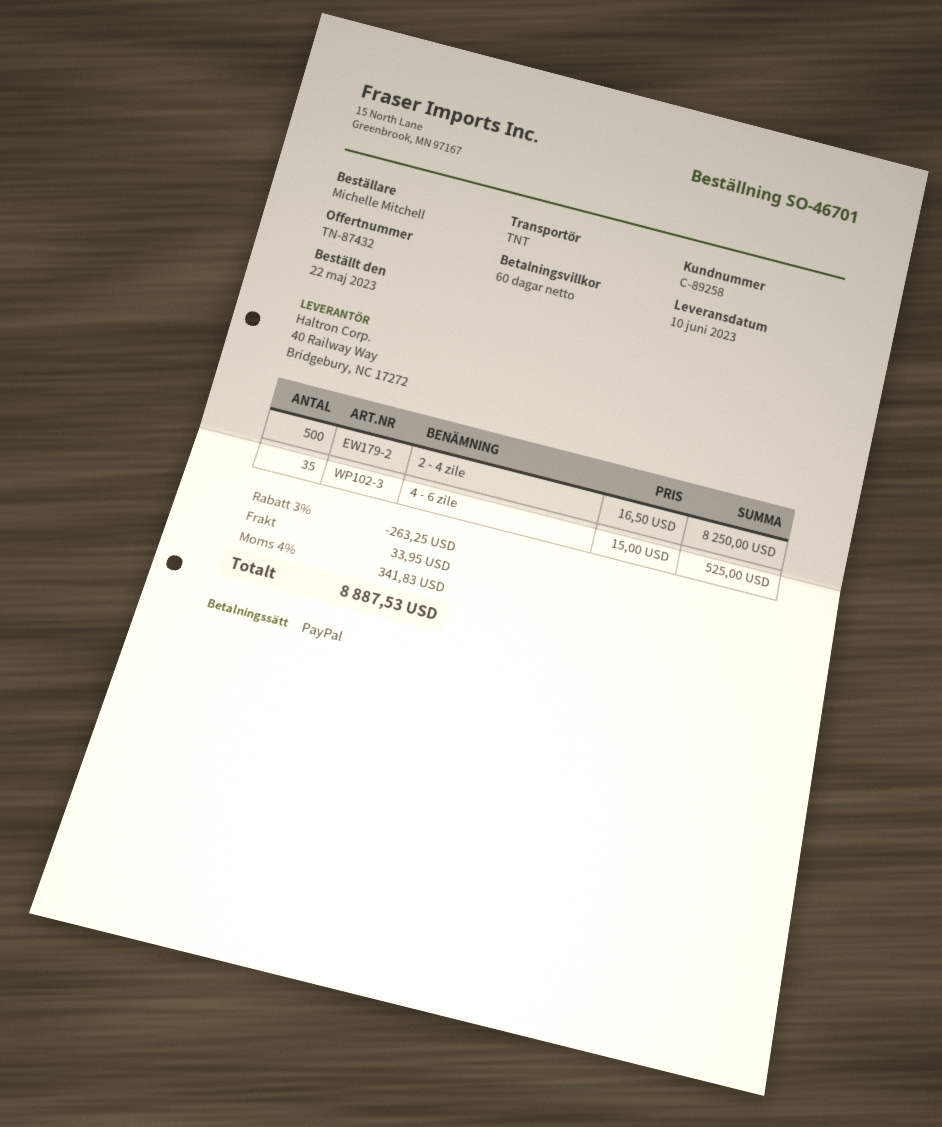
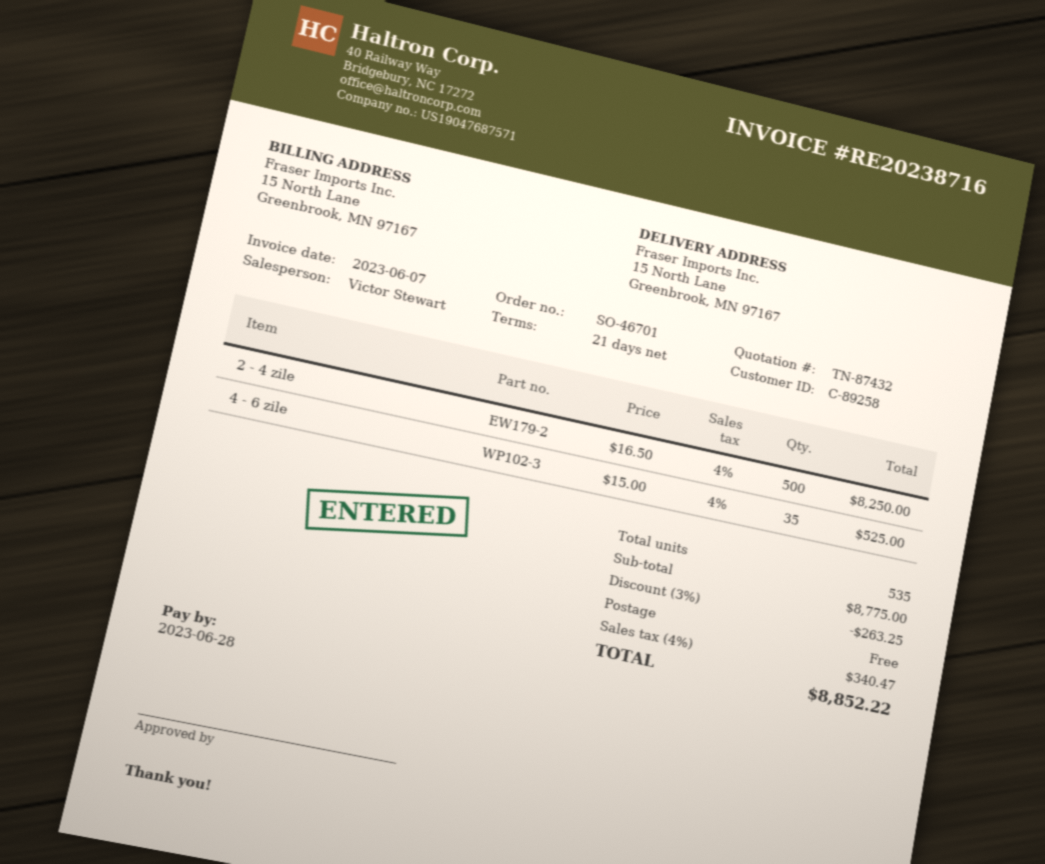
payment terms: 60 days -> 21 days
shipping: 33.95 -> 0.00
tax: 4% = 341.83 -> 4% = 340.47
total: 8887.53 -> 8852.22

